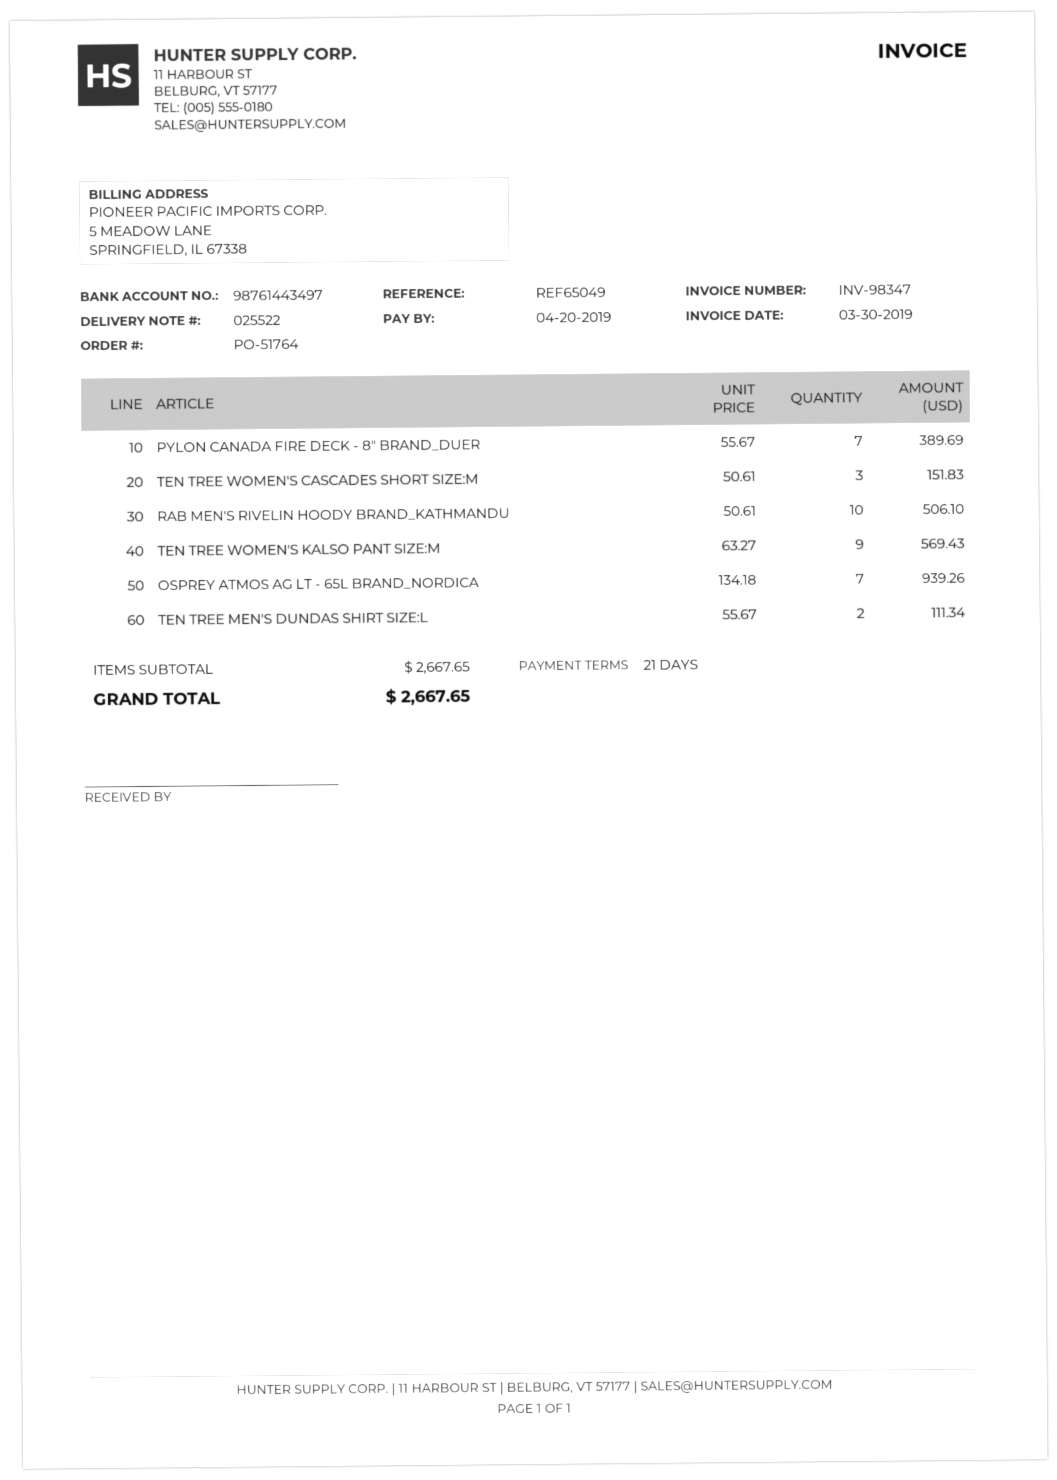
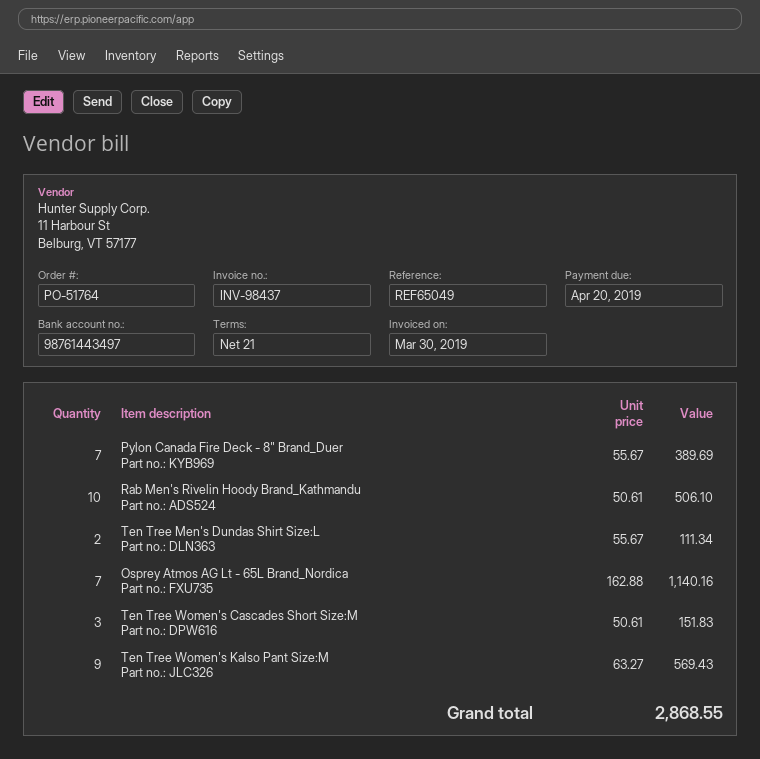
invoice number: INV-98347 -> INV-98437
OSPREY ATMOS AG LT - 65L BRAND_NORDICA: 7 x 134.18 = 939.26 -> 7 x 162.88 = 1140.16
total: 2667.65 -> 2868.55

